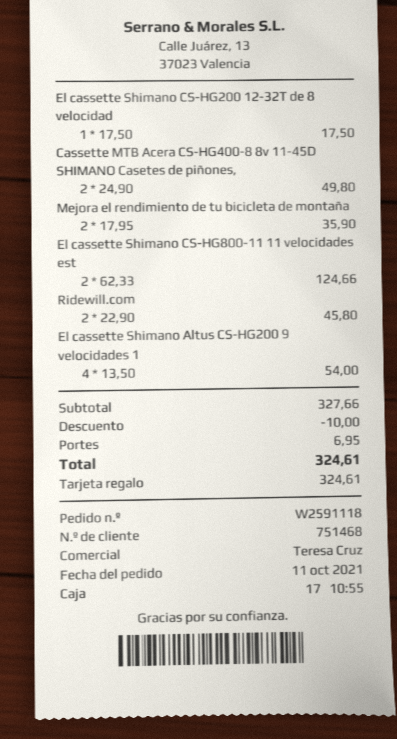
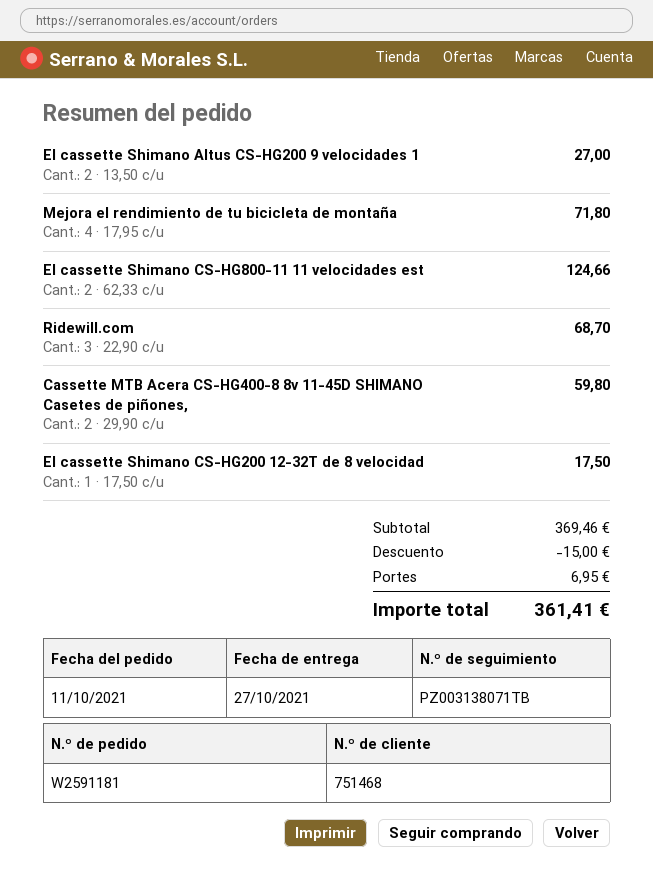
order number: W2591118 -> W2591181
Cassette MTB Acera CS-HG400-8 8v 11-45D SHIMANO Casetes de piñones,: 2 x 24.90 = 49.80 -> 2 x 29.90 = 59.80
Mejora el rendimiento de tu bicicleta de montaña: 2 x 17.95 = 35.90 -> 4 x 17.95 = 71.80
Ridewill.com: 2 x 22.90 = 45.80 -> 3 x 22.90 = 68.70
El cassette Shimano Altus CS-HG200 9 velocidades 1: 4 x 13.50 = 54.00 -> 2 x 13.50 = 27.00
subtotal: 327.66 -> 369.46
discount: 10.00 -> 15.00
total: 324.61 -> 361.41

